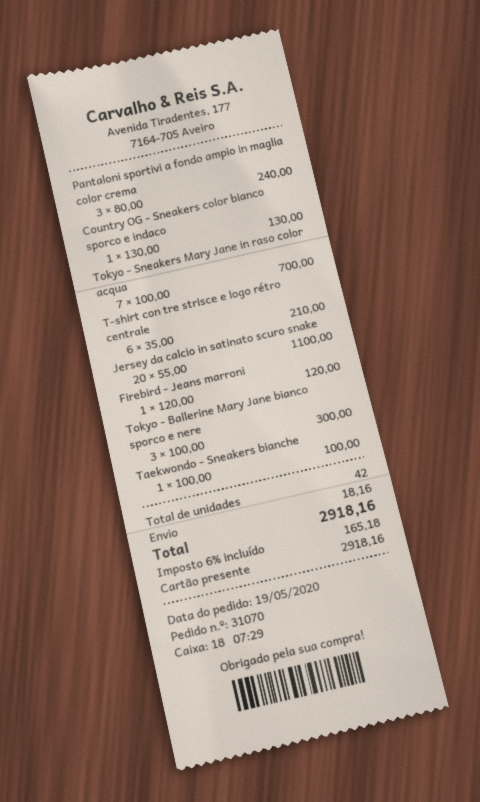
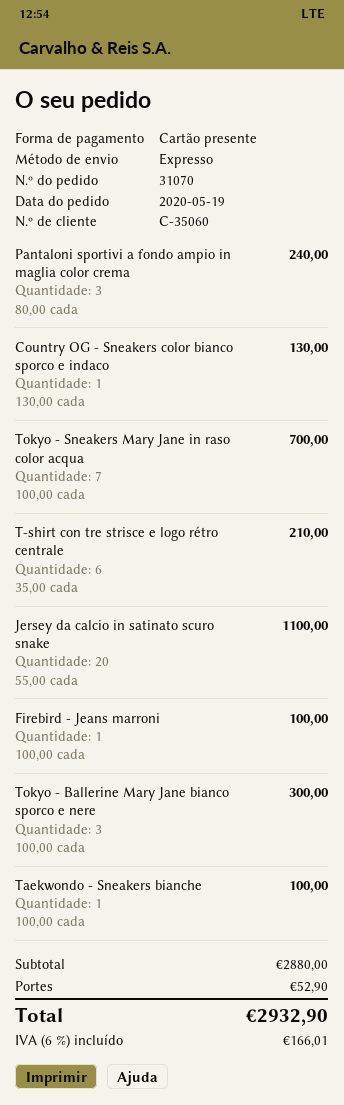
Firebird - Jeans marroni: 1 x 120.00 = 120.00 -> 1 x 100.00 = 100.00
shipping: 18.16 -> 52.90
tax: 6% = 165.18 -> 6% = 166.01
total: 2918.16 -> 2932.90

